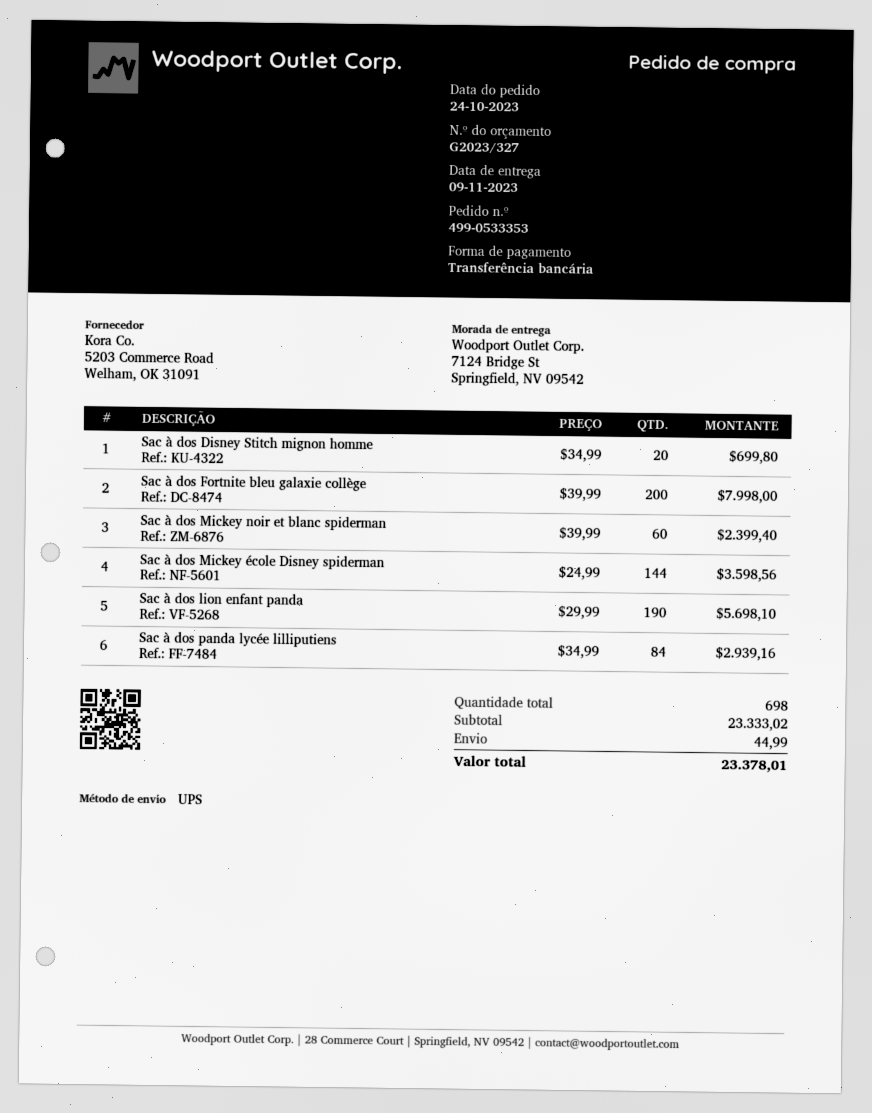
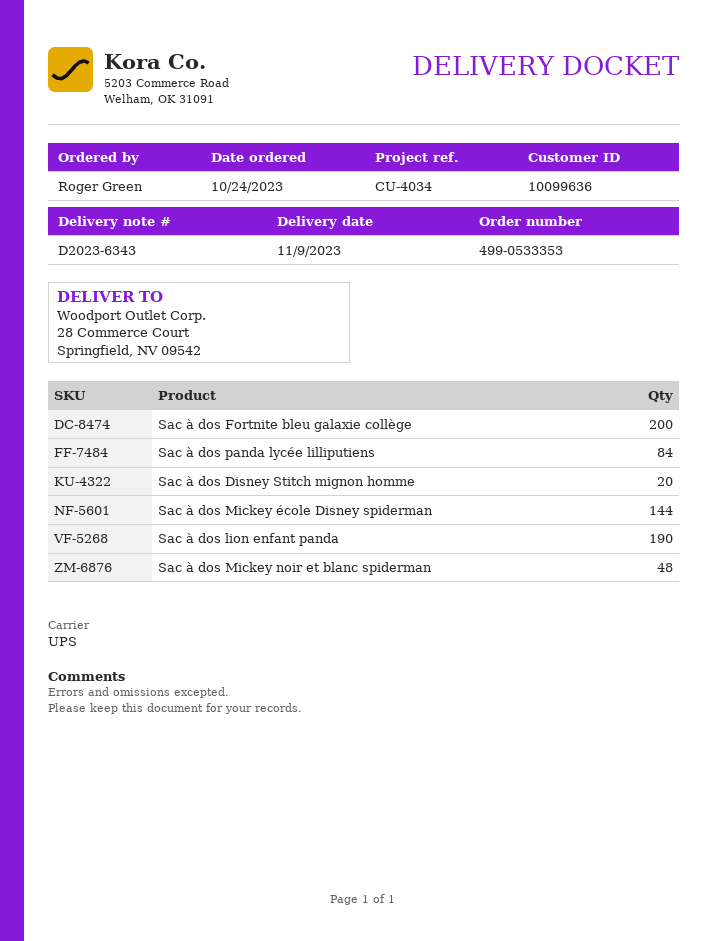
ship to: 7124 Bridge St, Springfield, NV 09542 -> 28 Commerce Court, Springfield, NV 09542
Sac à dos Mickey noir et blanc spiderman: 60 -> 48

